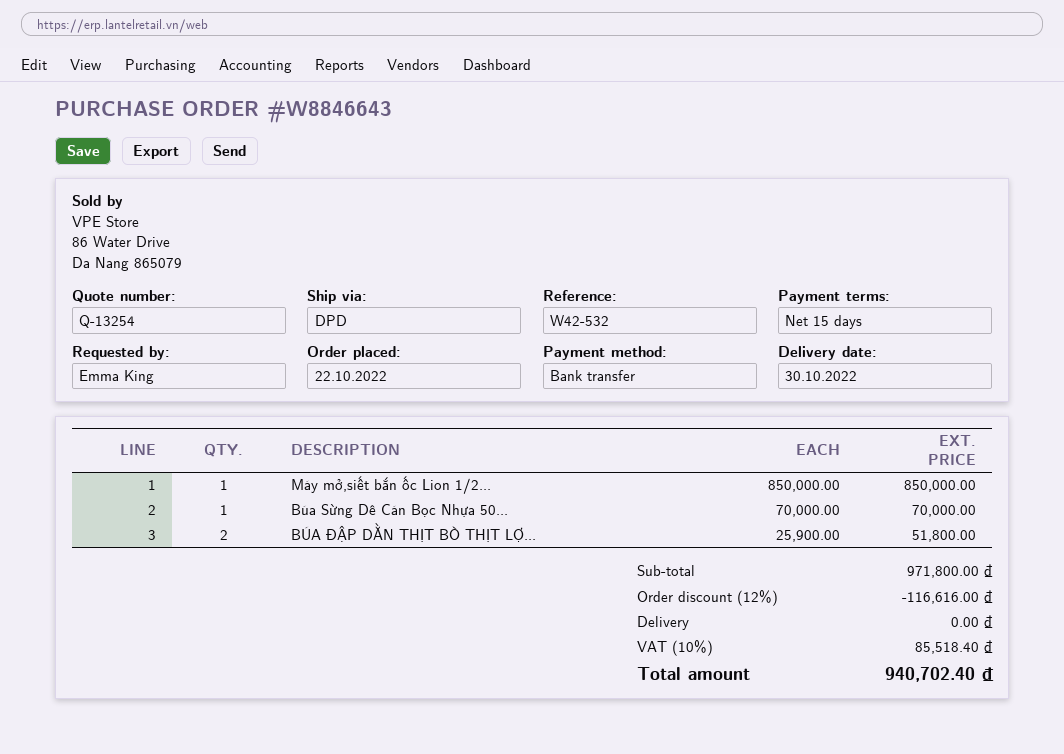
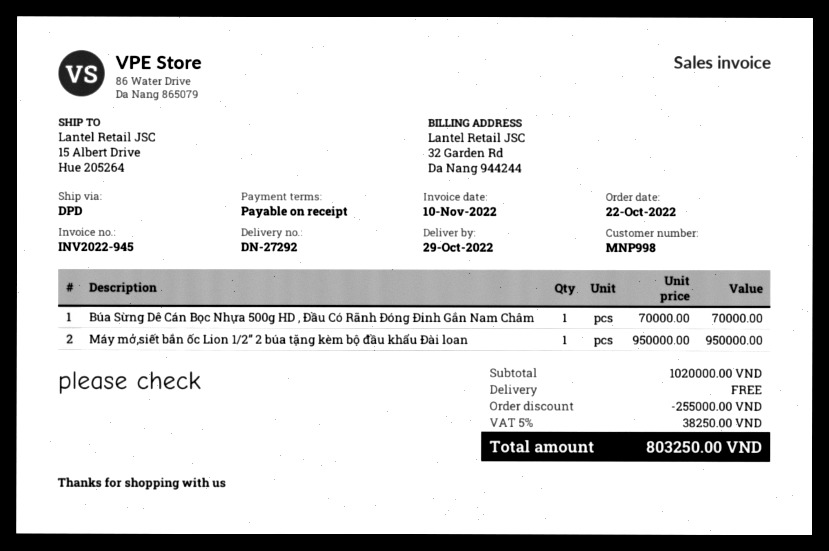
delivery date: 2022-10-30 -> 2022-10-29
payment terms: 15 days -> on receipt
Máy mở,siết bắn ốc Lion 1/2...: 1 x 850000.00 = 850000.00 -> 1 x 950000.00 = 950000.00
BÚA ĐẬP DẰN THỊT BÒ THỊT LỢ...: 2 x 25900.00 = 51800.00 -> none
subtotal: 971800.00 -> 1020000.00
discount: 116616.00 -> 255000.00
tax: 10% = 85518.40 -> 5% = 38250.00
total: 940702.40 -> 803250.00

